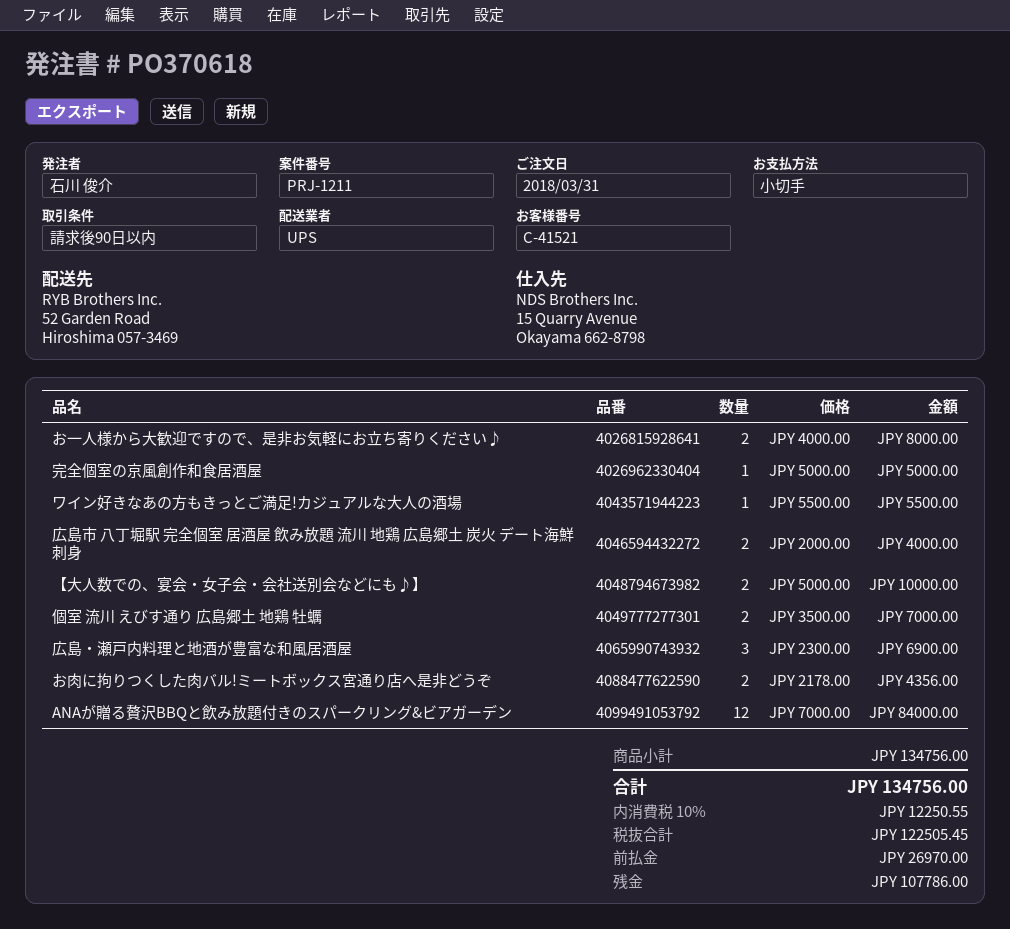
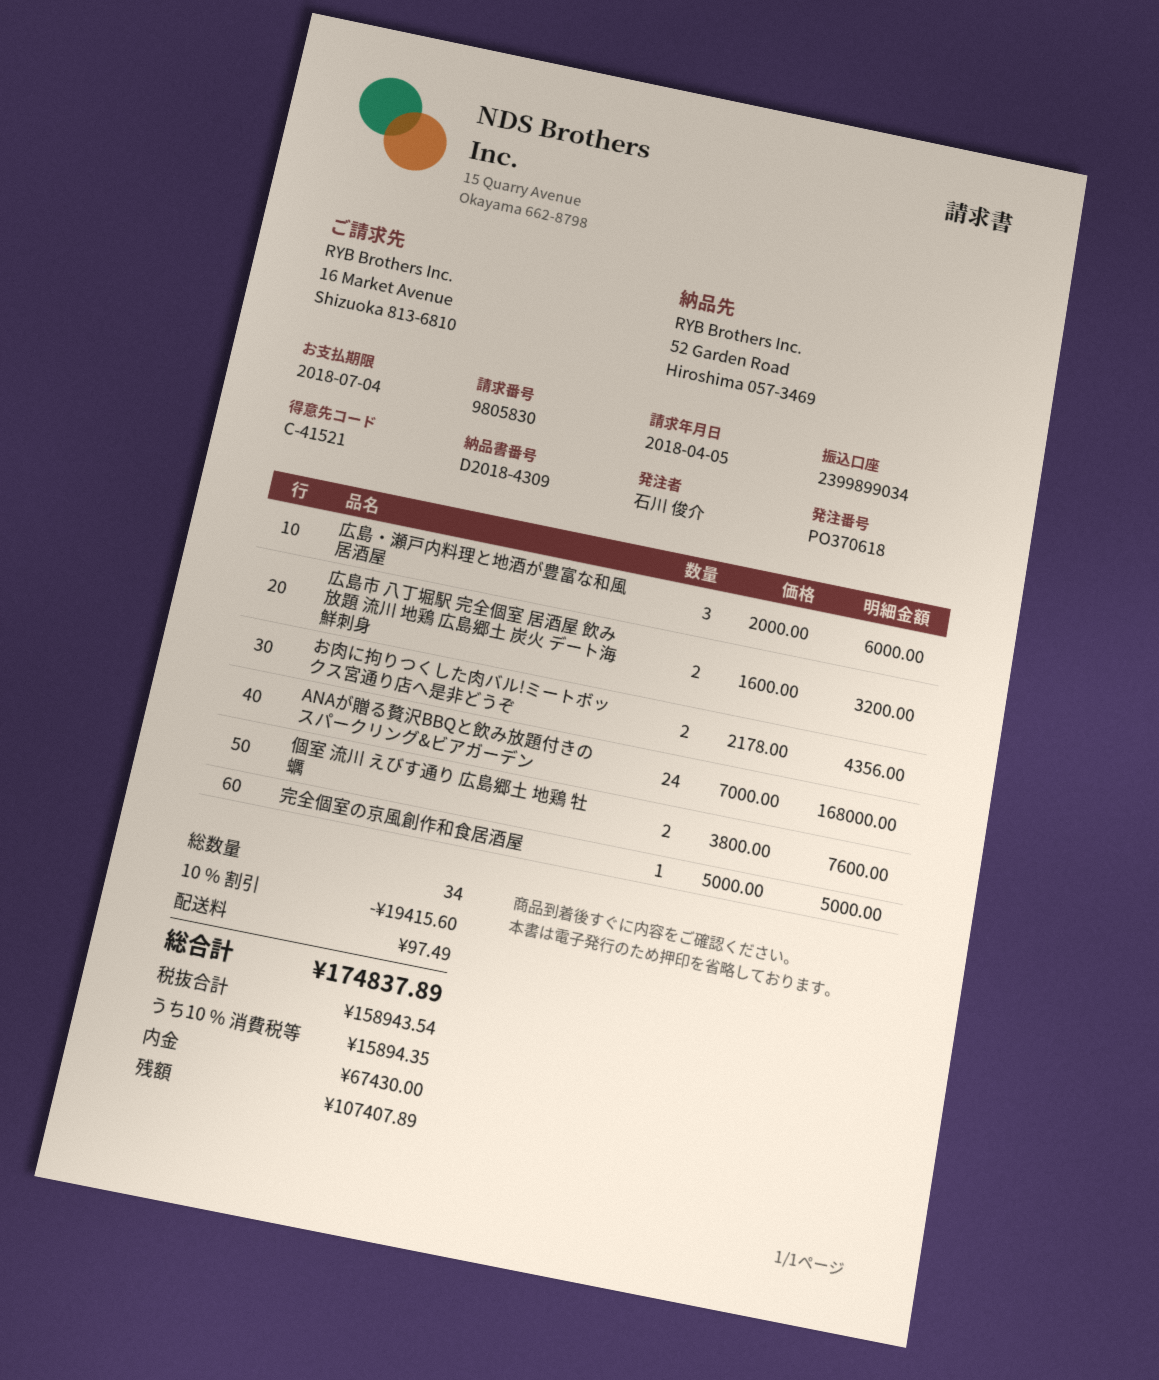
お一人様から大歓迎ですので、是非お気軽にお立ち寄りください♪: 2 x 4000.00 = 8000.00 -> none
ワイン好きなあの方もきっとご満足!カジュアルな大人の酒場: 1 x 5500.00 = 5500.00 -> none
広島市 八丁堀駅 完全個室 居酒屋 飲み放題 流川 地鶏 広島郷土 炭火 デート海鮮刺身: 2 x 2000.00 = 4000.00 -> 2 x 1600.00 = 3200.00
【大人数での、宴会・女子会・会社送別会などにも♪】: 2 x 5000.00 = 10000.00 -> none
個室 流川 えびす通り 広島郷土 地鶏 牡蠣: 2 x 3500.00 = 7000.00 -> 2 x 3800.00 = 7600.00
広島・瀬戸内料理と地酒が豊富な和風居酒屋: 3 x 2300.00 = 6900.00 -> 3 x 2000.00 = 6000.00
ANAが贈る贅沢BBQと飲み放題付きのスパークリング&ビアガーデン: 12 x 7000.00 = 84000.00 -> 24 x 7000.00 = 168000.00
discount: none -> 10% = 19415.60
shipping: none -> 97.49
net: 122505.45 -> 158943.54
tax: 10% = 12250.55 -> 10% = 15894.35
total: 134756.00 -> 174837.89
deposit: 26970.00 -> 67430.00
balance: 107786.00 -> 107407.89

